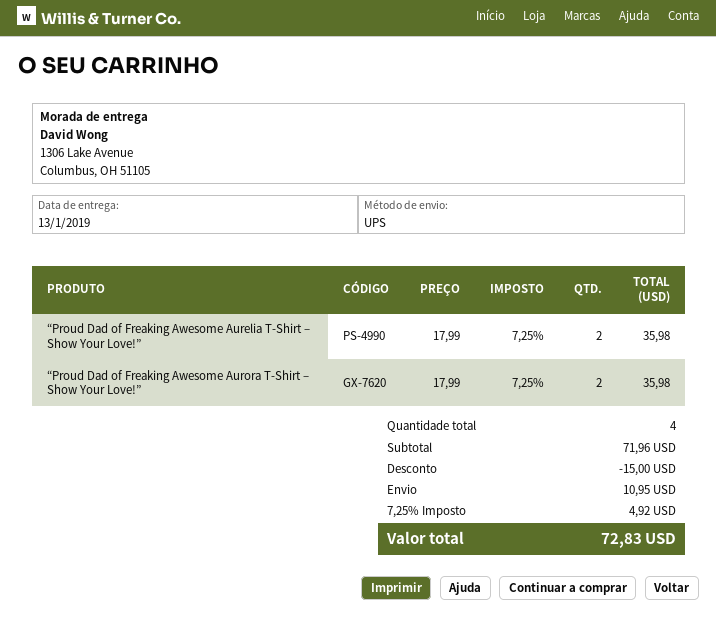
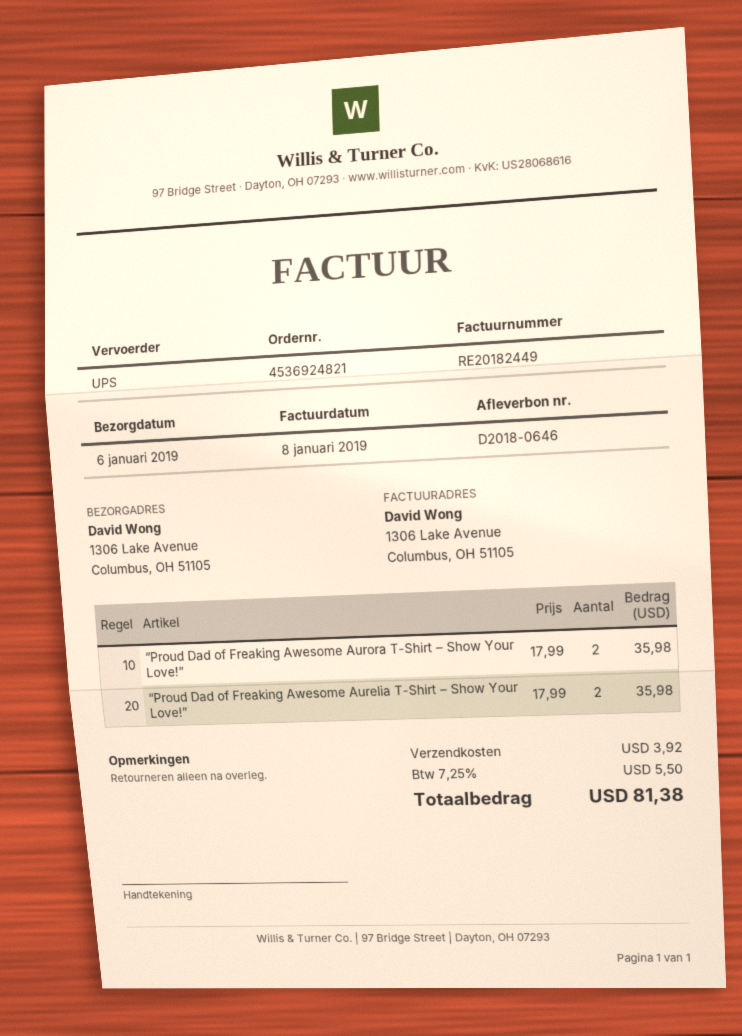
delivery date: 2019-01-13 -> 2019-01-06
discount: 15.00 -> none
shipping: 10.95 -> 3.92
tax: 7.25% = 4.92 -> 7.25% = 5.50
total: 72.83 -> 81.38

